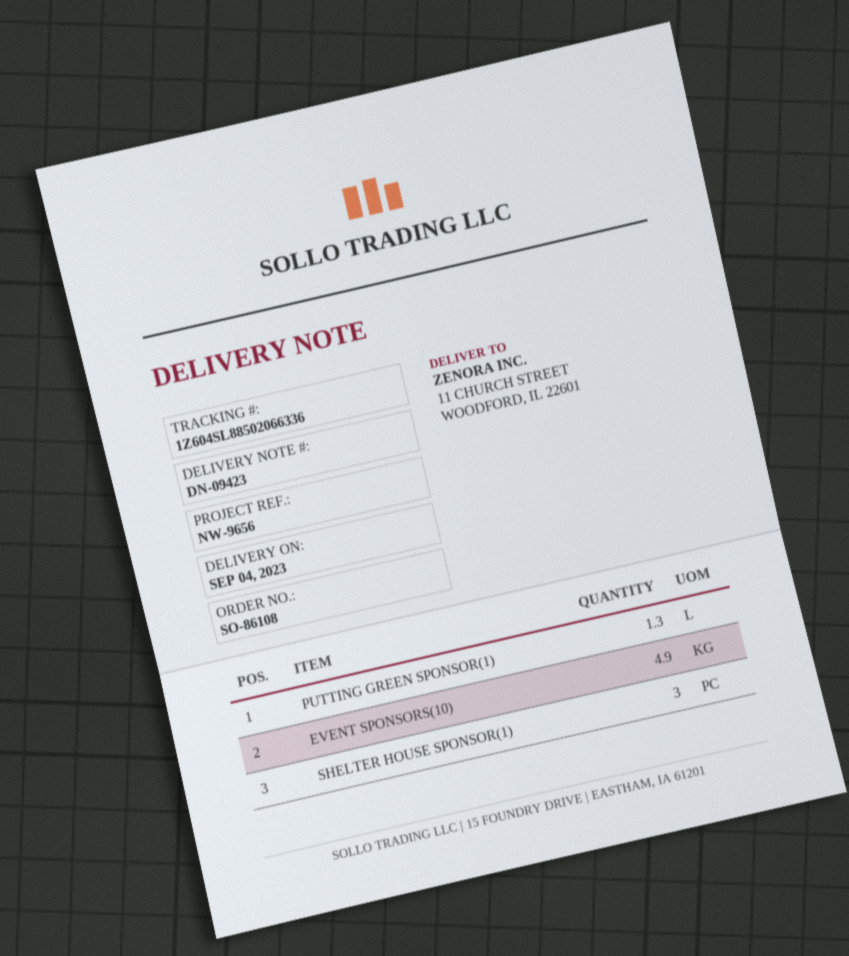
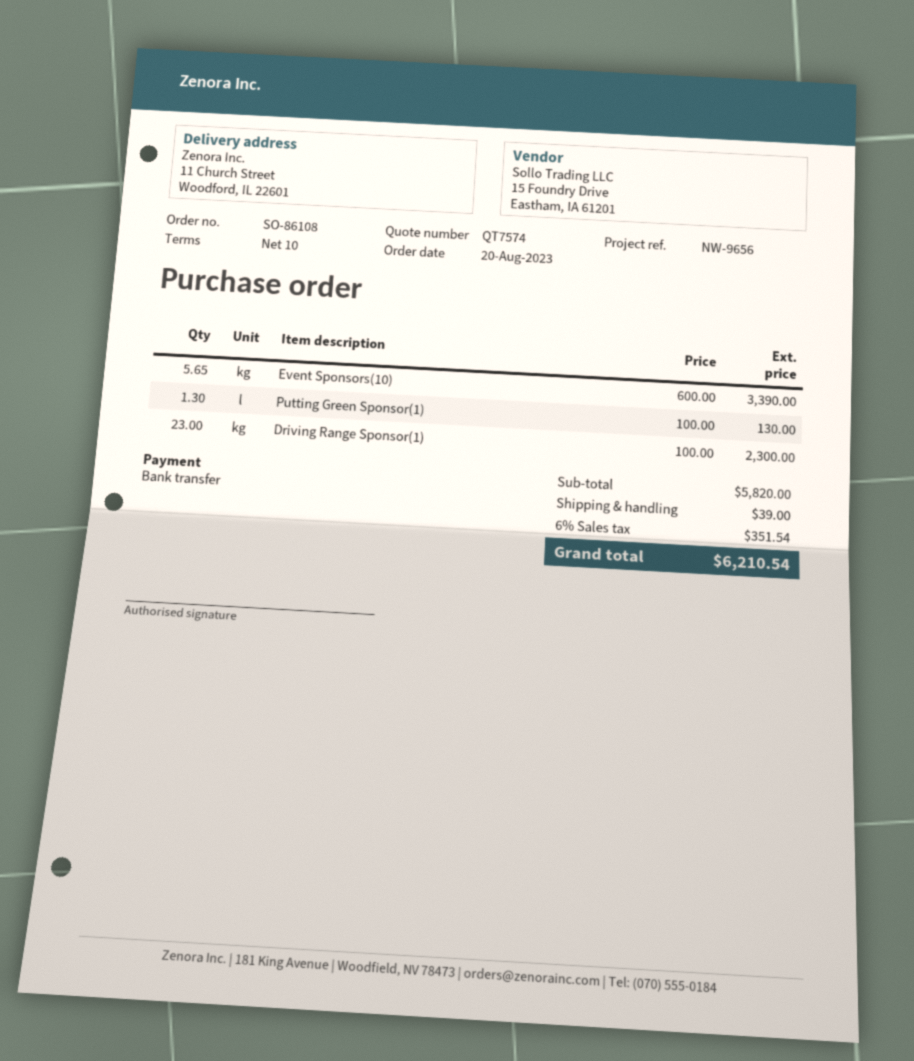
EVENT SPONSORS(10): 4.9 -> 5.65
SHELTER HOUSE SPONSOR(1): 3 -> none
Driving Range Sponsor(1): none -> 23

